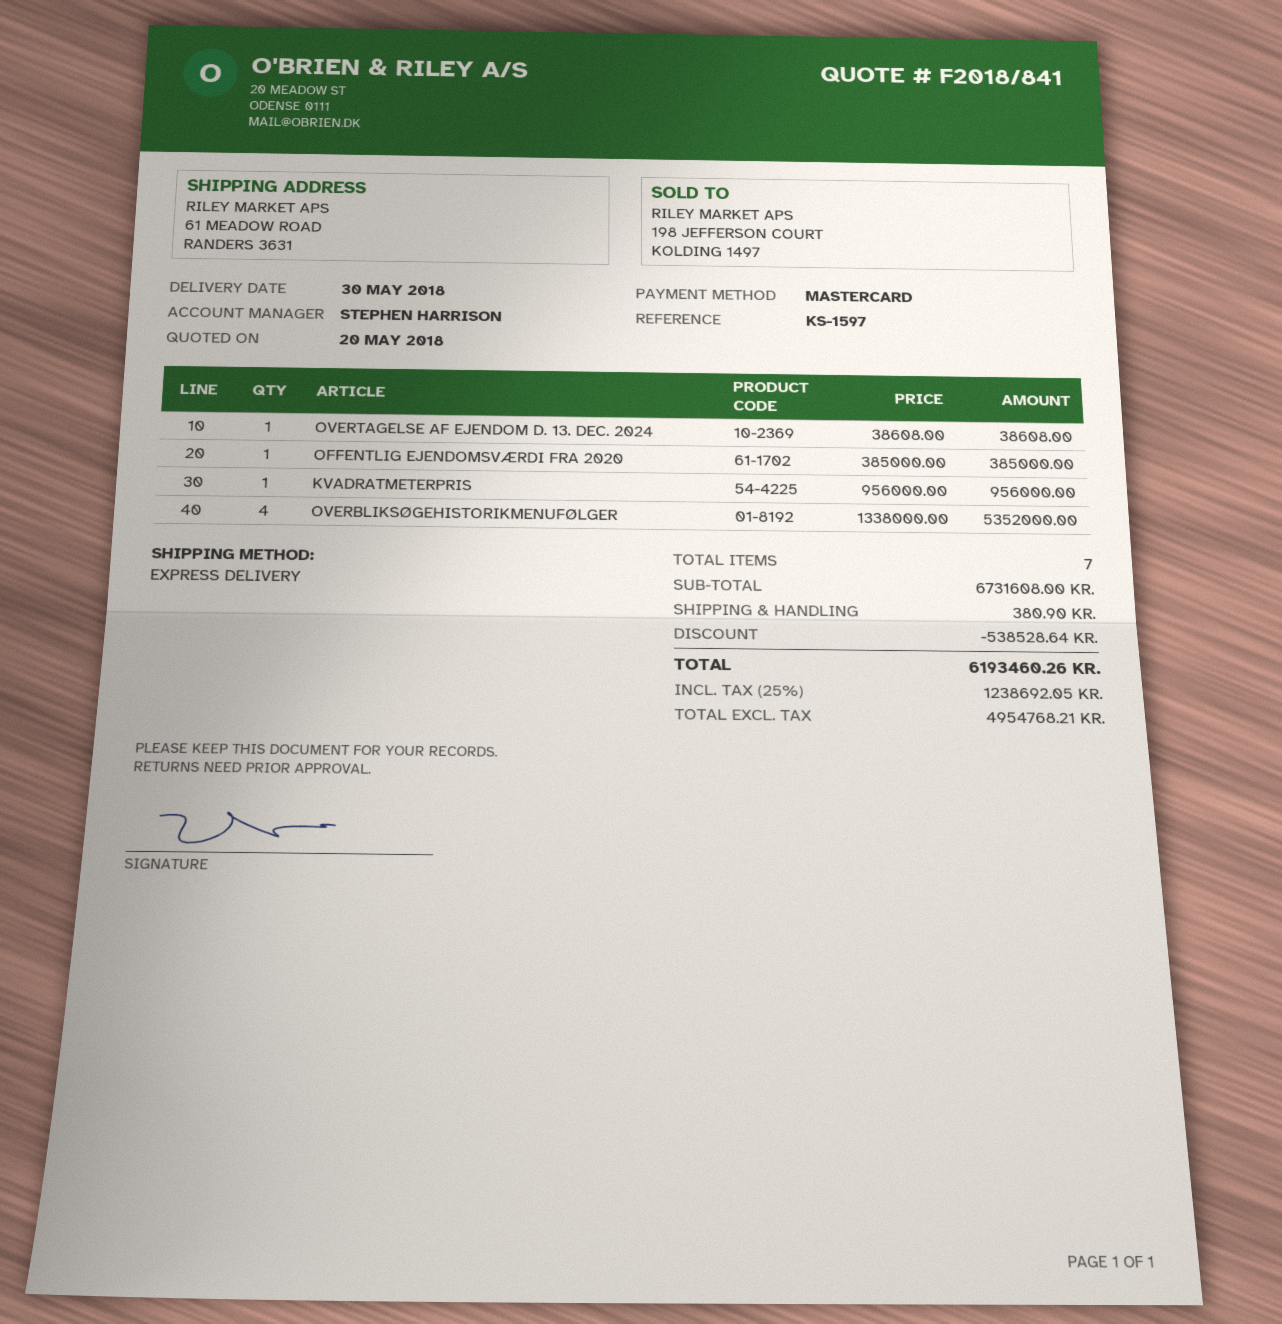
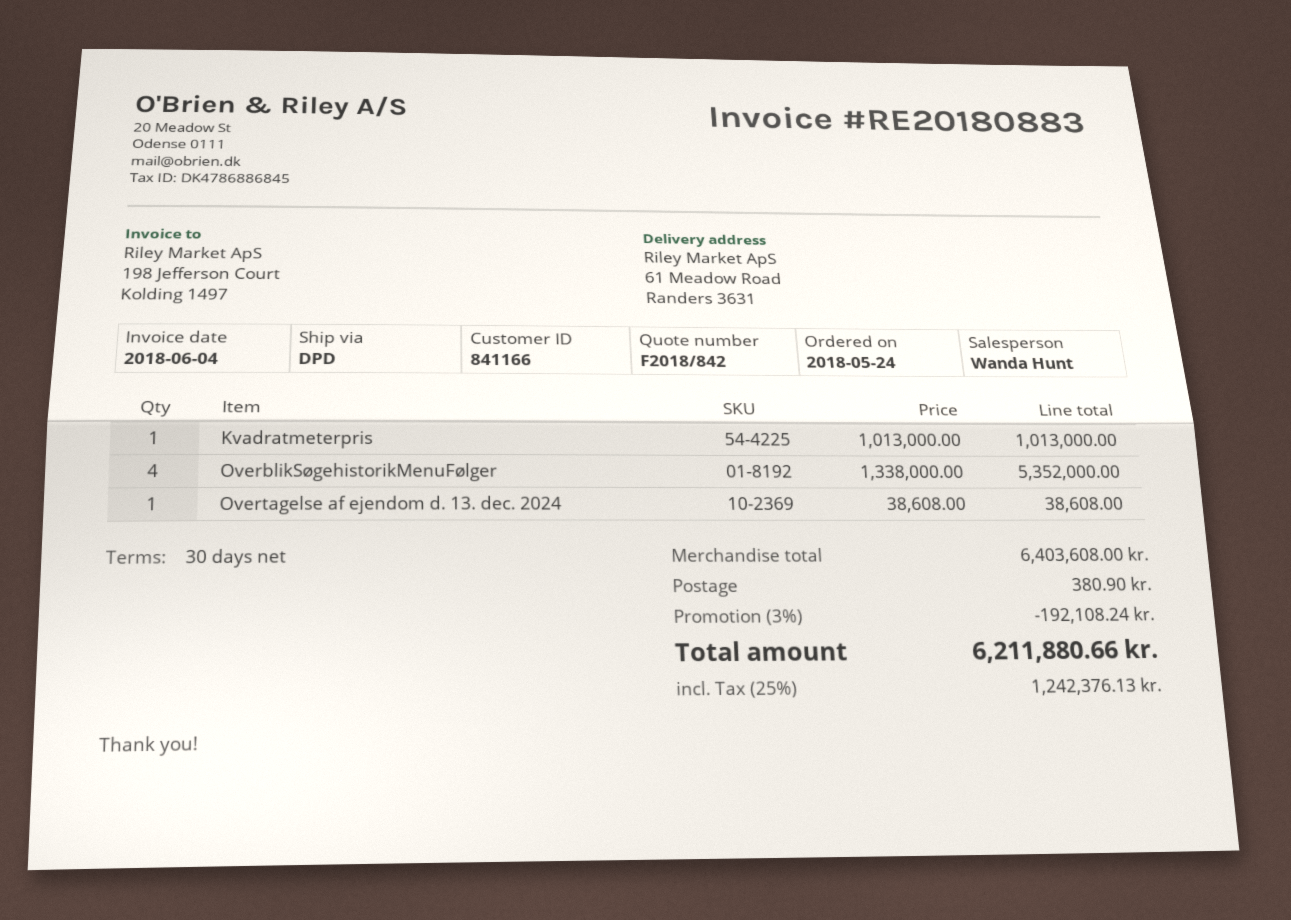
quote number: F2018/841 -> F2018/842
sales rep: STEPHEN HARRISON -> Wanda Hunt
shipping method: express -> DPD
OFFENTLIG EJENDOMSVÆRDI FRA 2020: 1 x 385000.00 = 385000.00 -> none
KVADRATMETERPRIS: 1 x 956000.00 = 956000.00 -> 1 x 1013000.00 = 1013000.00
subtotal: 6731608.00 -> 6403608.00
discount: 538528.64 -> 192108.24
tax: 25% = 1238692.05 -> 25% = 1242376.13
total: 6193460.26 -> 6211880.66

